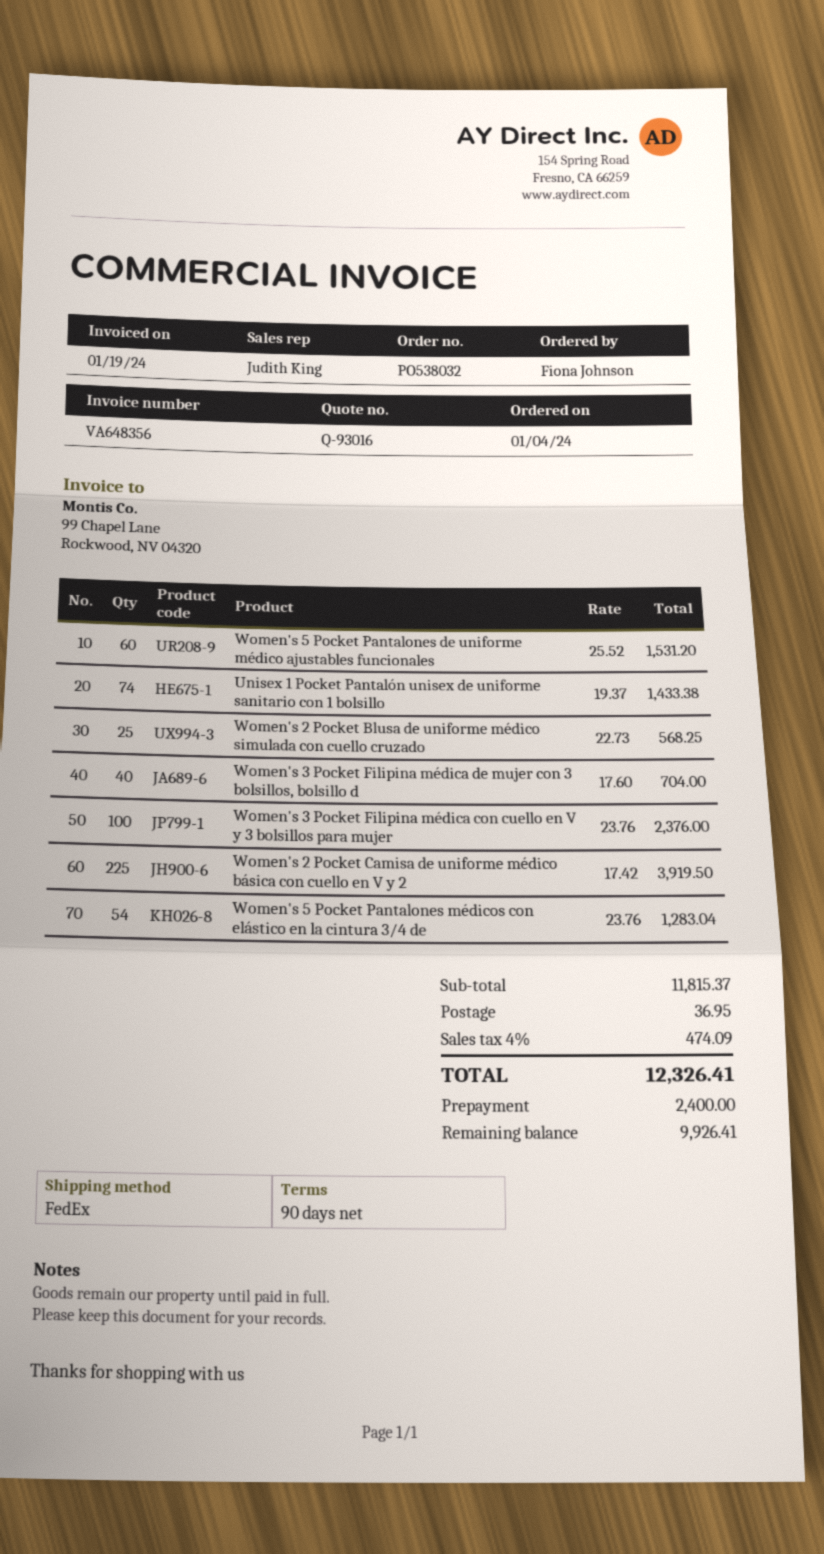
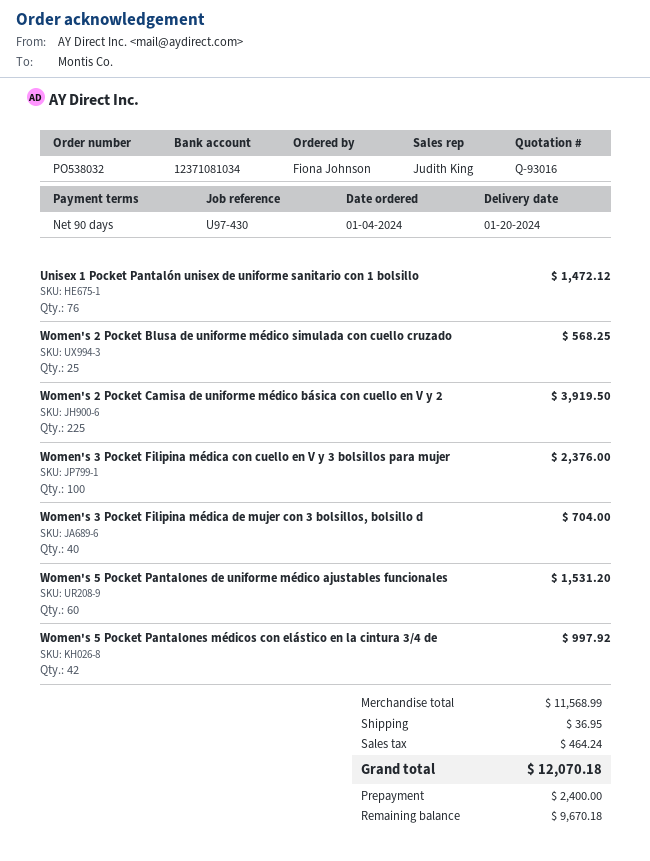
Unisex 1 Pocket Pantalón unisex de uniforme sanitario con 1 bolsillo: 74 for 1433.38 -> 76 for 1472.12
Women's 5 Pocket Pantalones médicos con elástico en la cintura 3/4 de: 54 for 1283.04 -> 42 for 997.92
subtotal: 11815.37 -> 11568.99
tax: 474.09 -> 464.24
total: 12326.41 -> 12070.18
balance: 9926.41 -> 9670.18

